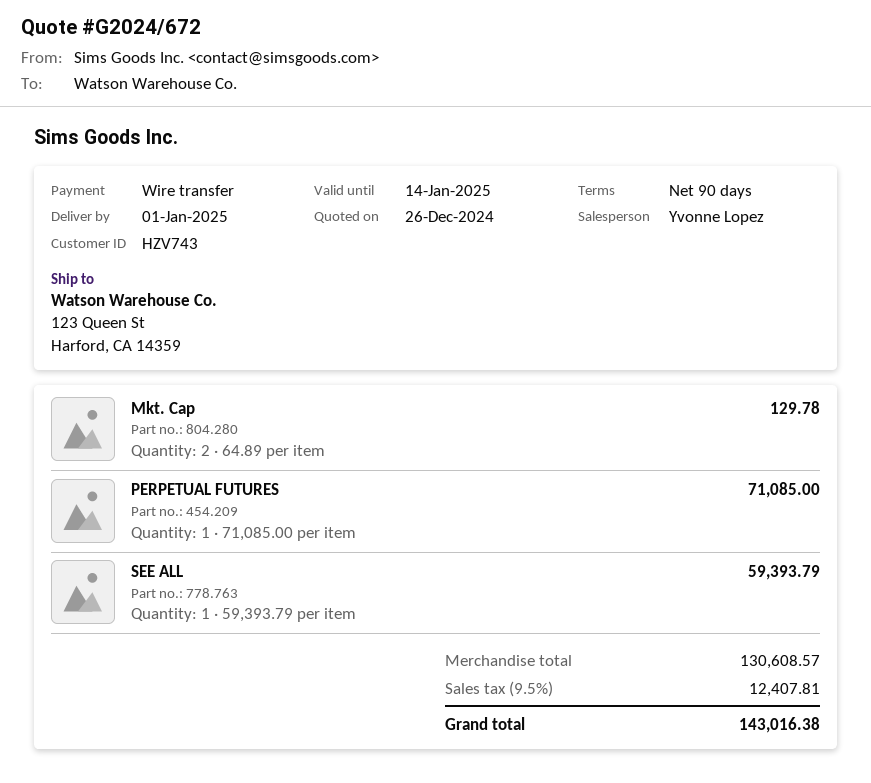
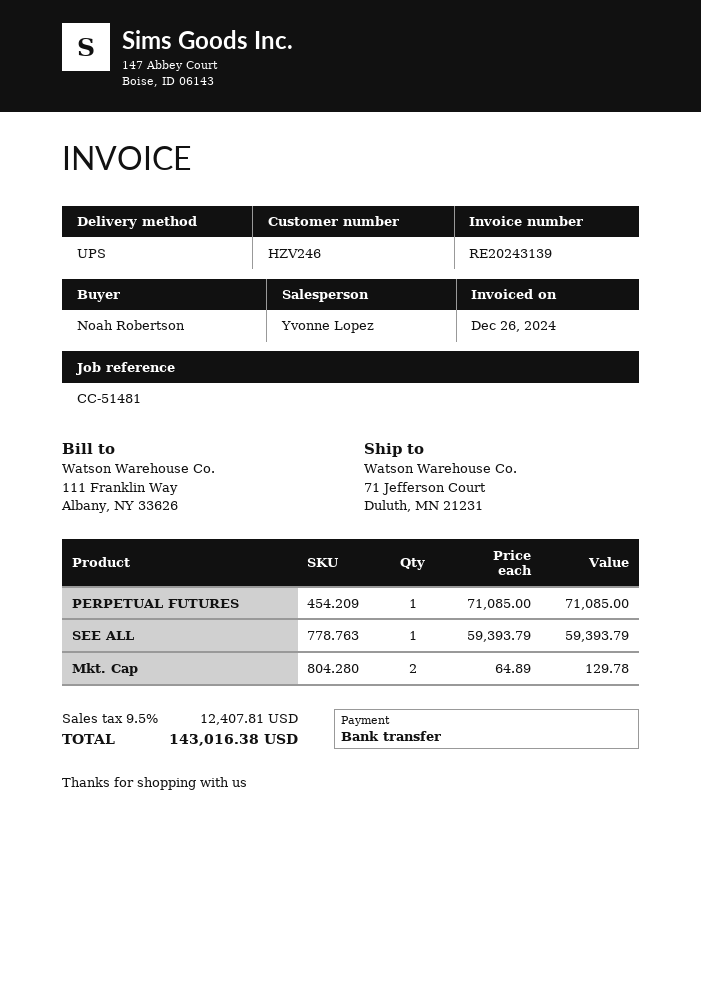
customer number: HZV743 -> HZV246
ship to: 123 Queen St, Harford, CA 14359 -> 71 Jefferson Court, Duluth, MN 21231

